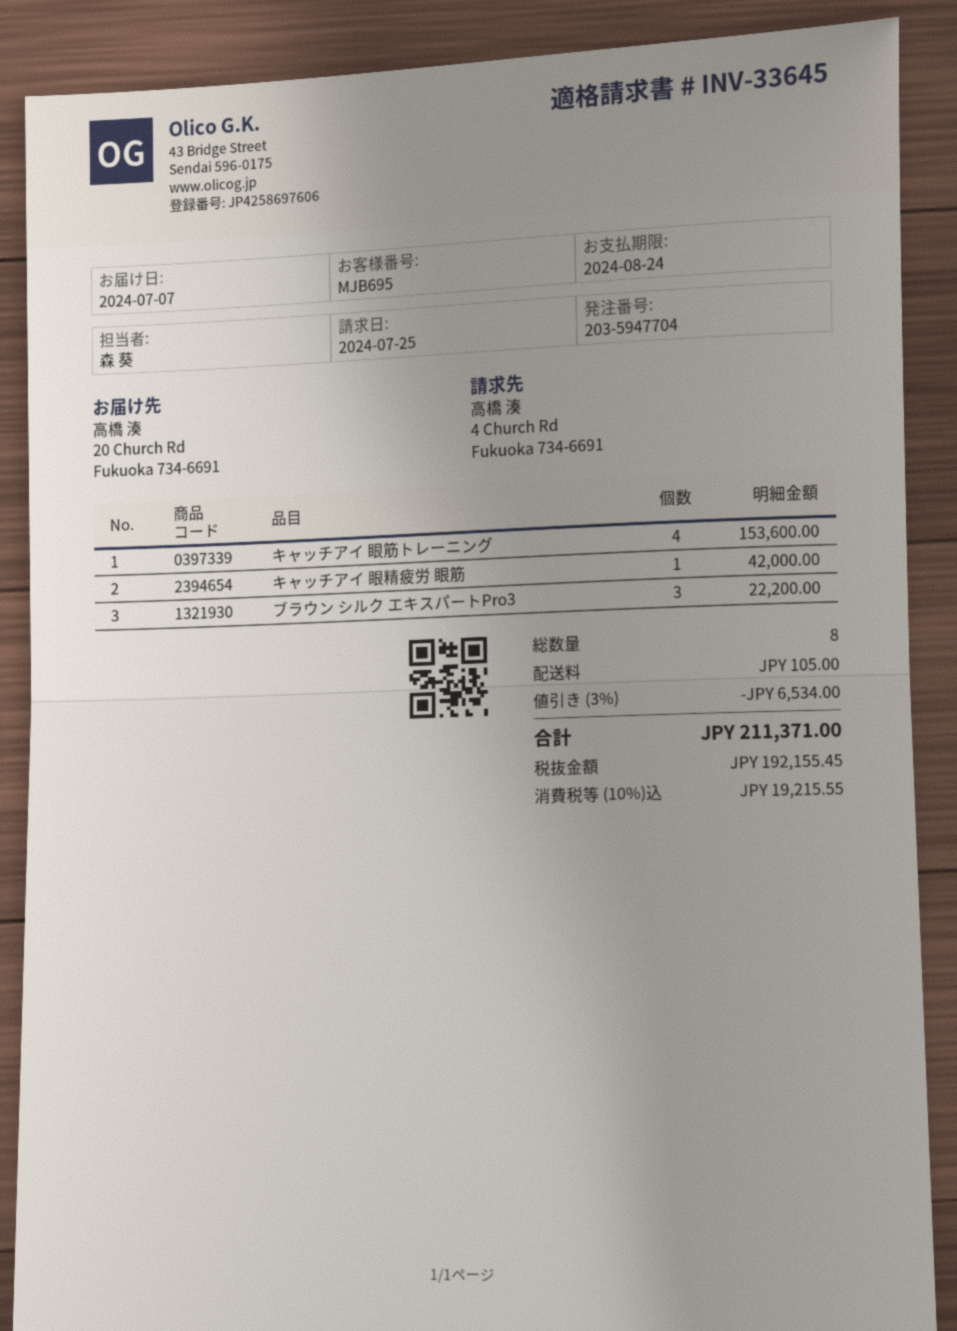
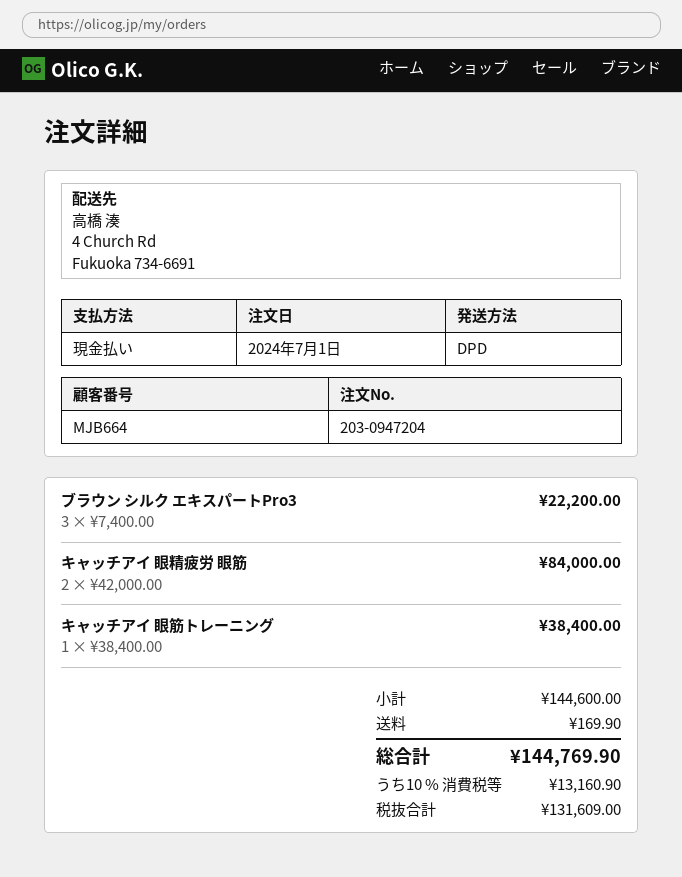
order number: 203-5947704 -> 203-0947204
customer number: MJB695 -> MJB664
ship to: 20 Church Rd, Fukuoka 734-6691 -> 4 Church Rd, Fukuoka 734-6691
キャッチアイ 眼筋トレーニング: 4 for 153600.00 -> 1 for 38400.00
キャッチアイ 眼精疲労 眼筋: 1 for 42000.00 -> 2 for 84000.00
discount: 3% = 6534.00 -> none
shipping: 105.00 -> 169.90
net: 192155.45 -> 131609.00
tax: 10% = 19215.55 -> 10% = 13160.90
total: 211371.00 -> 144769.90

